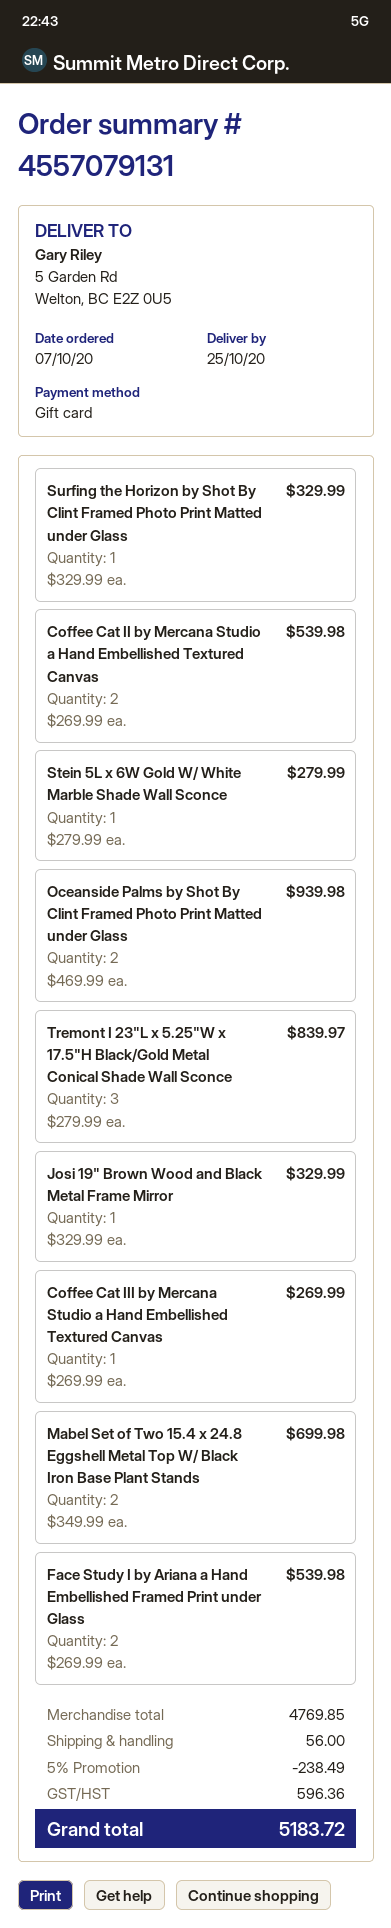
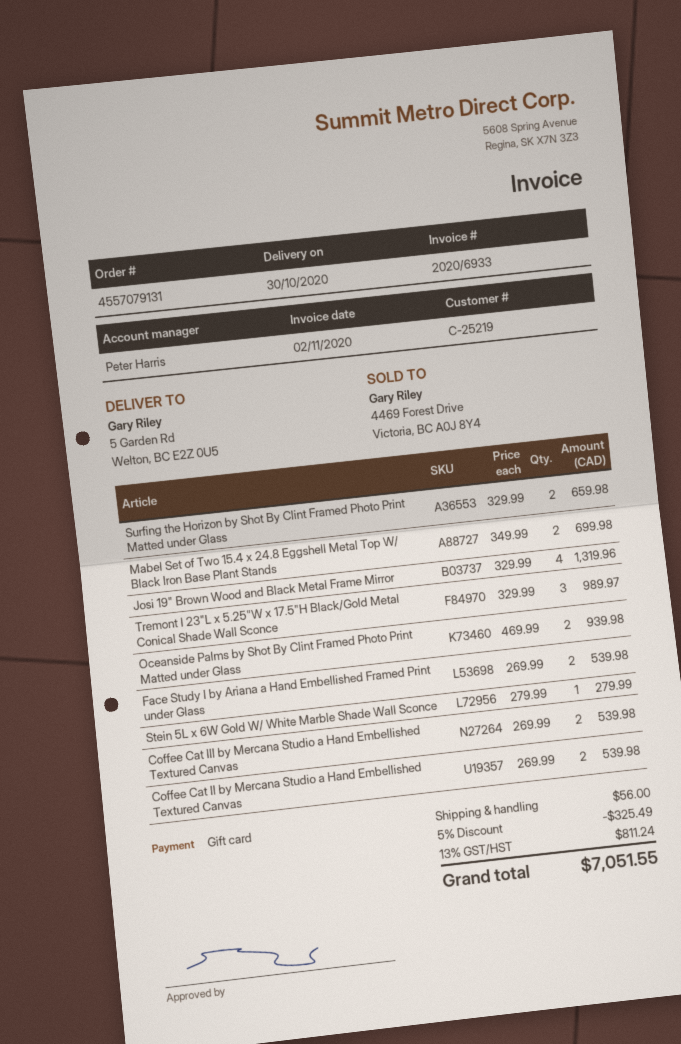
delivery date: 2020-10-25 -> 2020-10-30
Surfing the Horizon by Shot By Clint Framed Photo Print Matted under Glass: 1 x 329.99 = 329.99 -> 2 x 329.99 = 659.98
Tremont I 23"L x 5.25"W x 17.5"H Black/Gold Metal Conical Shade Wall Sconce: 3 x 279.99 = 839.97 -> 3 x 329.99 = 989.97
Josi 19" Brown Wood and Black Metal Frame Mirror: 1 x 329.99 = 329.99 -> 4 x 329.99 = 1319.96
Coffee Cat III by Mercana Studio a Hand Embellished Textured Canvas: 1 x 269.99 = 269.99 -> 2 x 269.99 = 539.98
discount: 5% = 238.49 -> 5% = 325.49
tax: 596.36 -> 811.24
total: 5183.72 -> 7051.55

